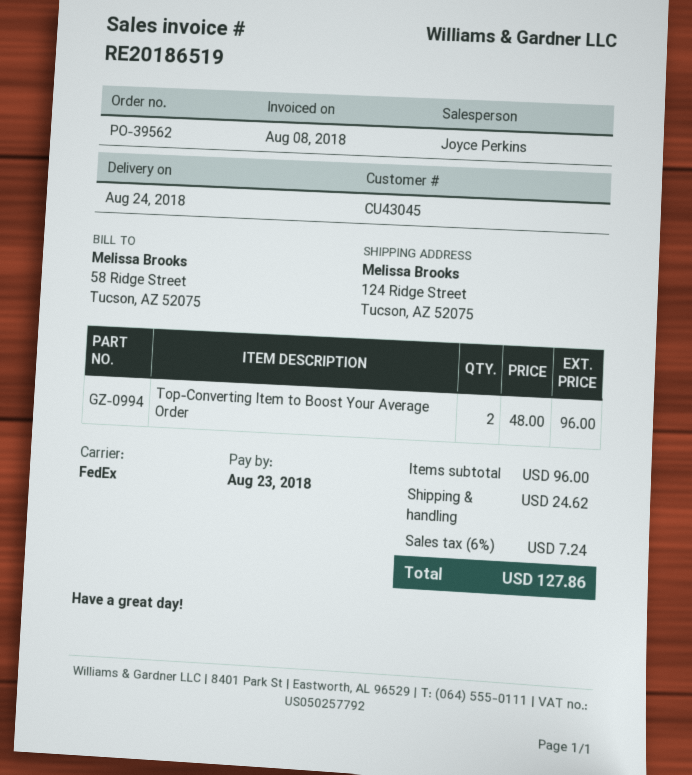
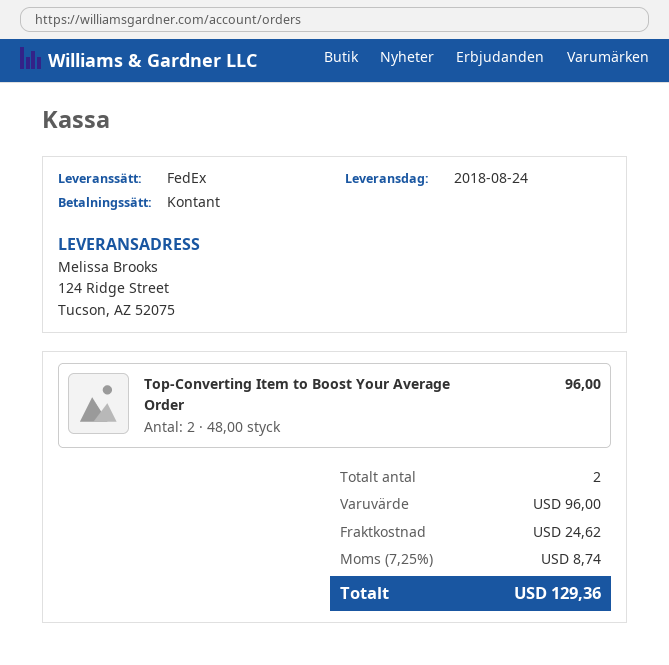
tax: 6% = 7.24 -> 7.25% = 8.74
total: 127.86 -> 129.36

